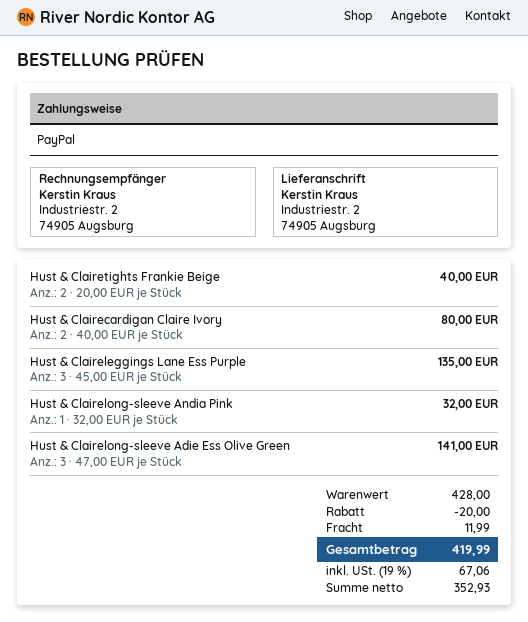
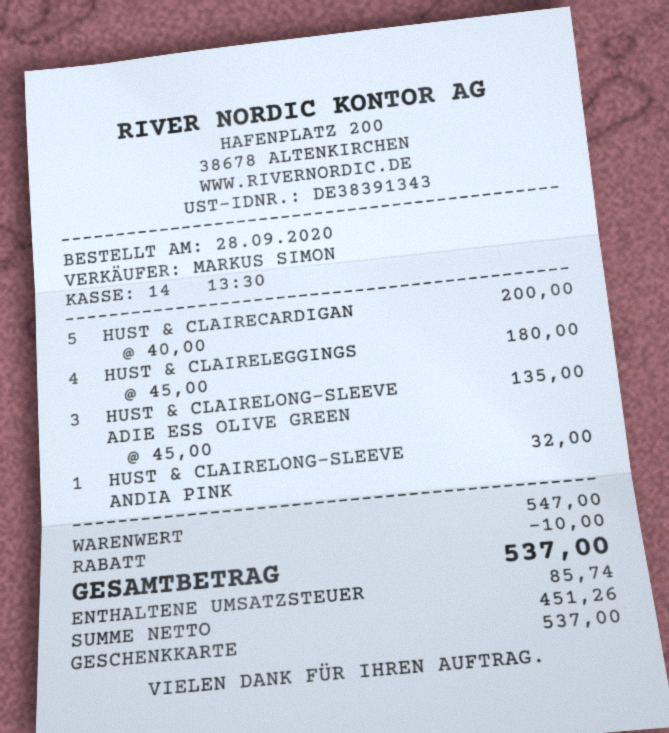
payment method: PayPal -> gift card
Hust & Clairetights Frankie Beige: 2 x 20.00 = 40.00 -> none
Hust & Clairecardigan Claire Ivory: 2 x 40.00 = 80.00 -> 5 x 40.00 = 200.00
Hust & Claireleggings Lane Ess Purple: 3 x 45.00 = 135.00 -> 4 x 45.00 = 180.00
Hust & Clairelong-sleeve Adie Ess Olive Green: 3 x 47.00 = 141.00 -> 3 x 45.00 = 135.00
subtotal: 428.00 -> 547.00
discount: 20.00 -> 10.00
shipping: 11.99 -> none
net: 352.93 -> 451.26
tax: 67.06 -> 85.74
total: 419.99 -> 537.00

